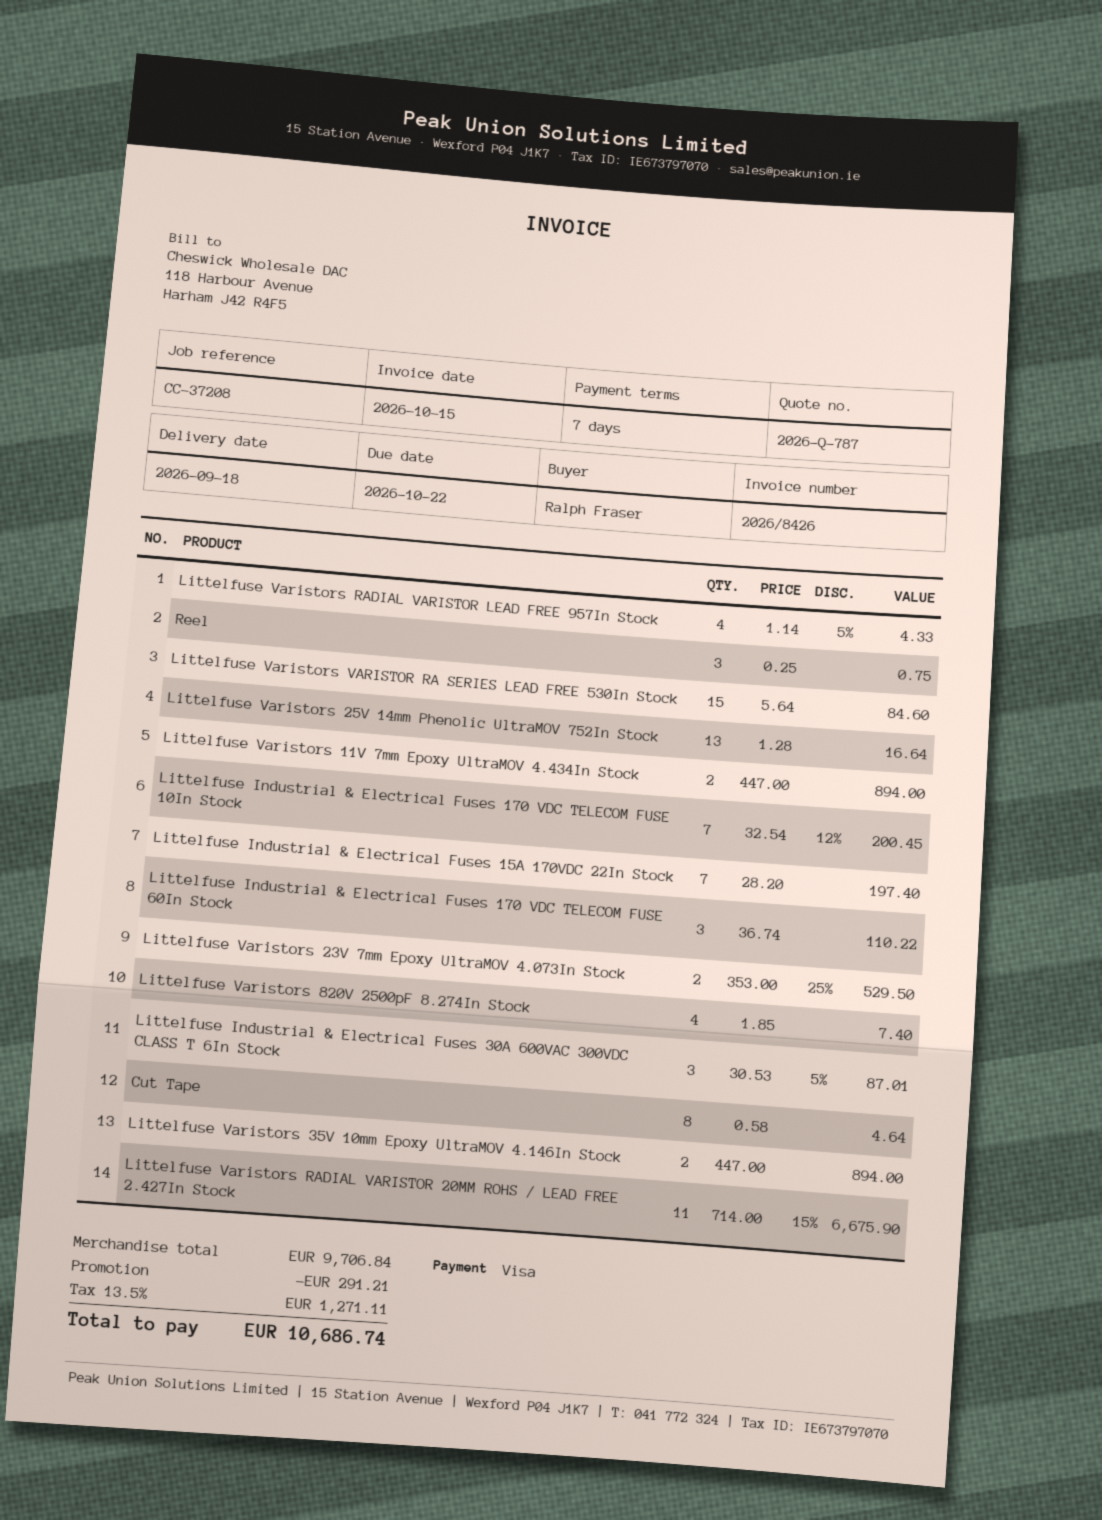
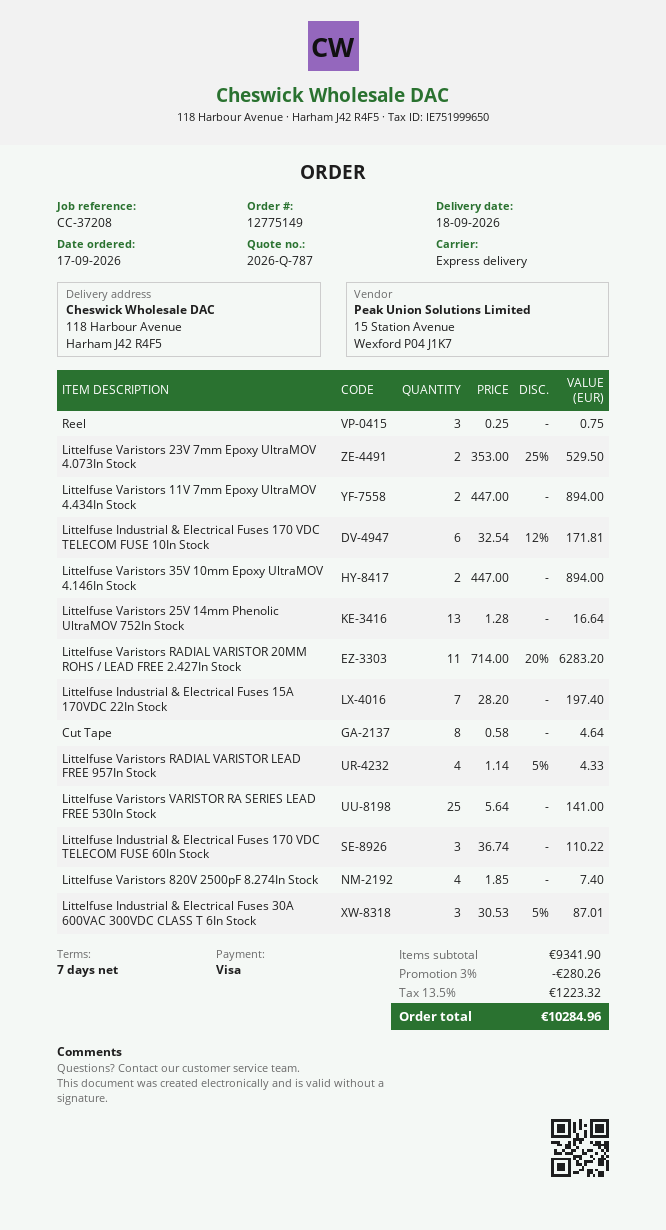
Littelfuse Varistors VARISTOR RA SERIES LEAD FREE 530In Stock: 15 x 5.64 = 84.60 -> 25 x 5.64 = 141.00
Littelfuse Industrial & Electrical Fuses 170 VDC TELECOM FUSE 10In Stock: 7 x 32.54 - 12% = 200.45 -> 6 x 32.54 - 12% = 171.81
Littelfuse Varistors RADIAL VARISTOR 20MM ROHS / LEAD FREE 2.427In Stock: 11 x 714.00 - 15% = 6675.90 -> 11 x 714.00 - 20% = 6283.20
subtotal: 9706.84 -> 9341.90
discount: 291.21 -> 280.26
tax: 13.5% = 1271.11 -> 13.5% = 1223.32
total: 10686.74 -> 10284.96

